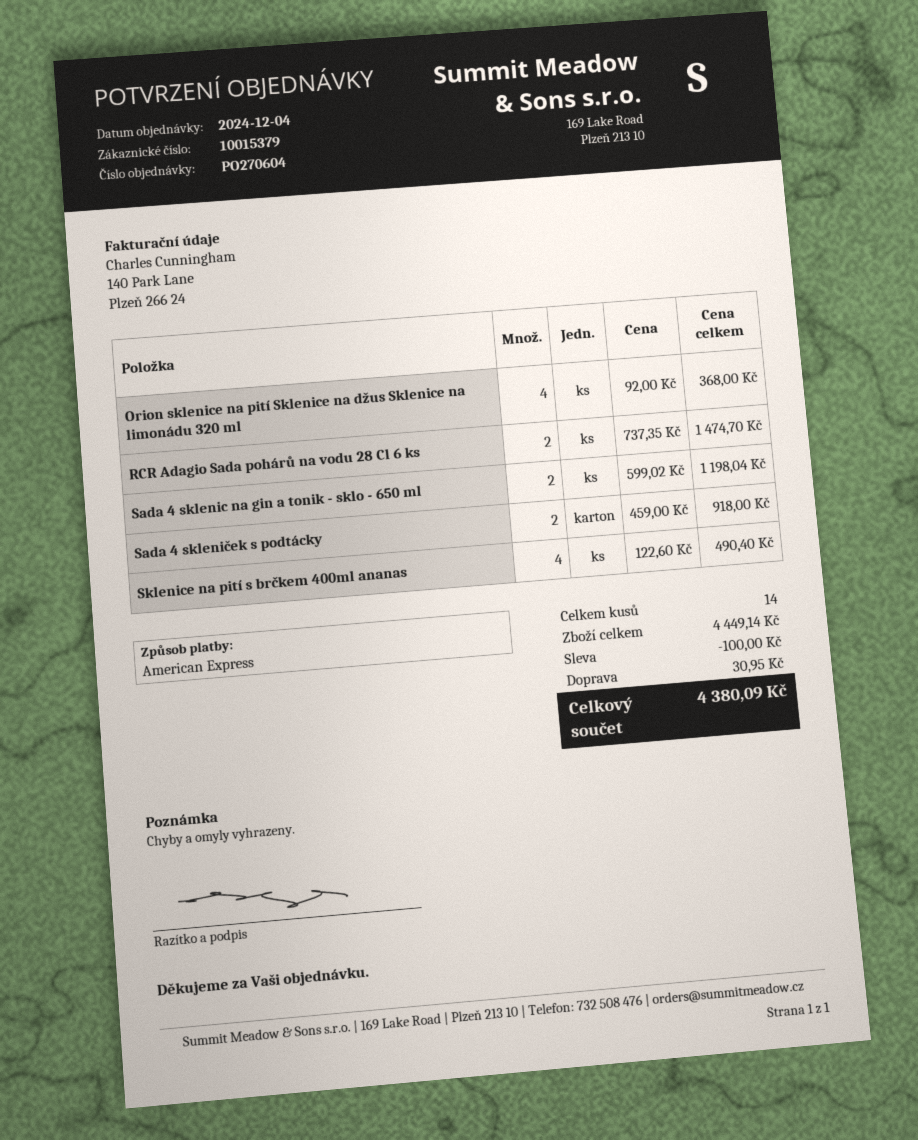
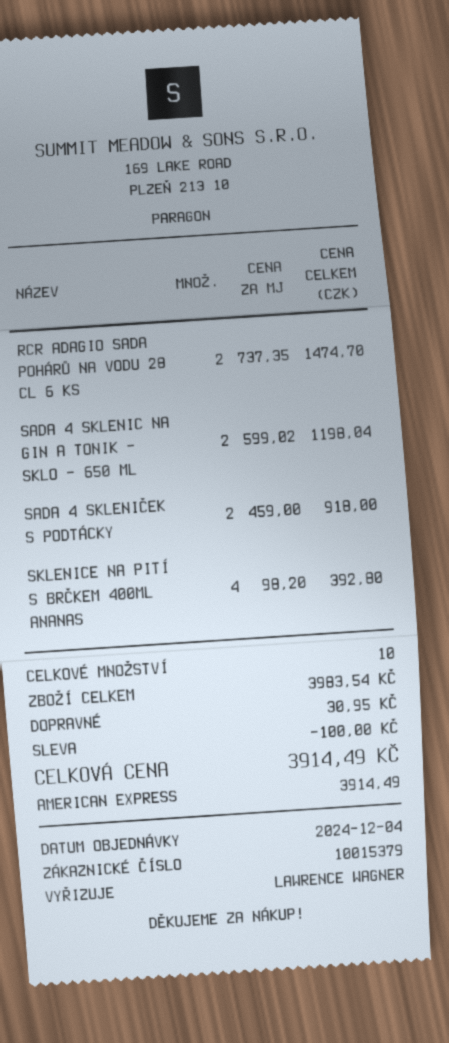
Orion sklenice na pití Sklenice na džus Sklenice na limonádu 320 ml: 4 x 92.00 = 368.00 -> none
Sklenice na pití s brčkem 400ml ananas: 4 x 122.60 = 490.40 -> 4 x 98.20 = 392.80
total quantity: 14 -> 10
subtotal: 4449.14 -> 3983.54
total: 4380.09 -> 3914.49

